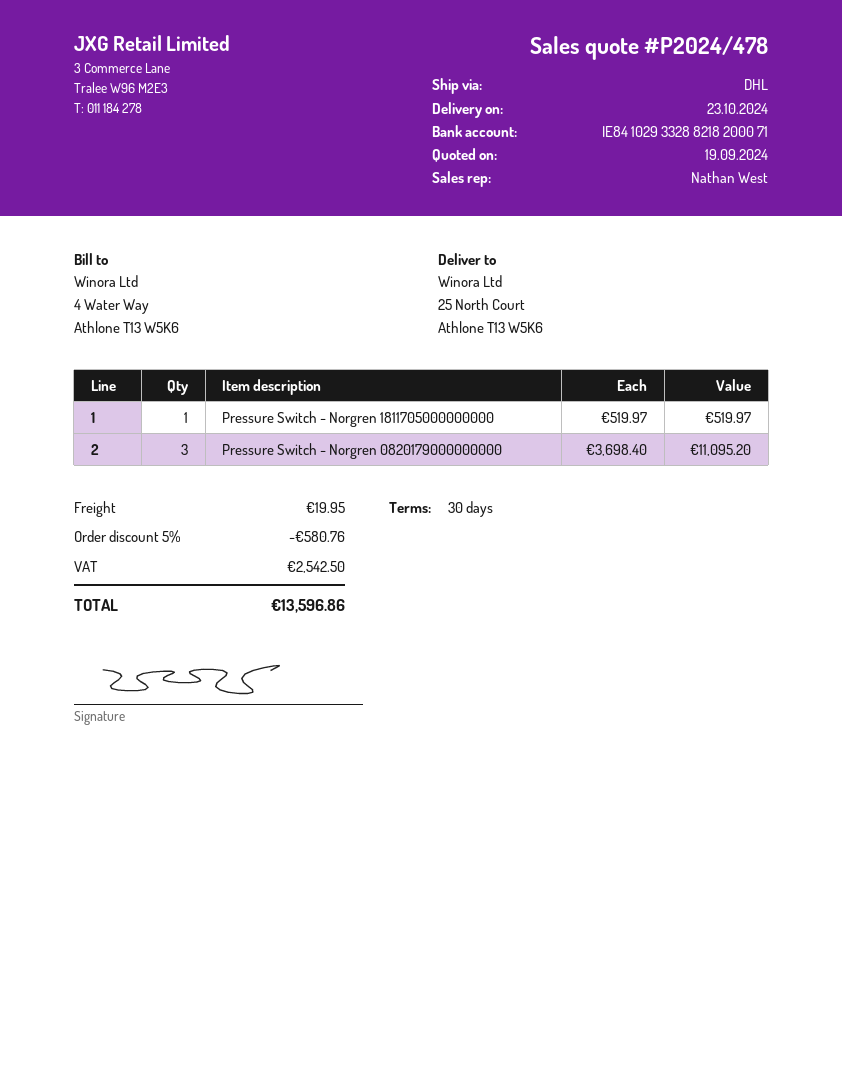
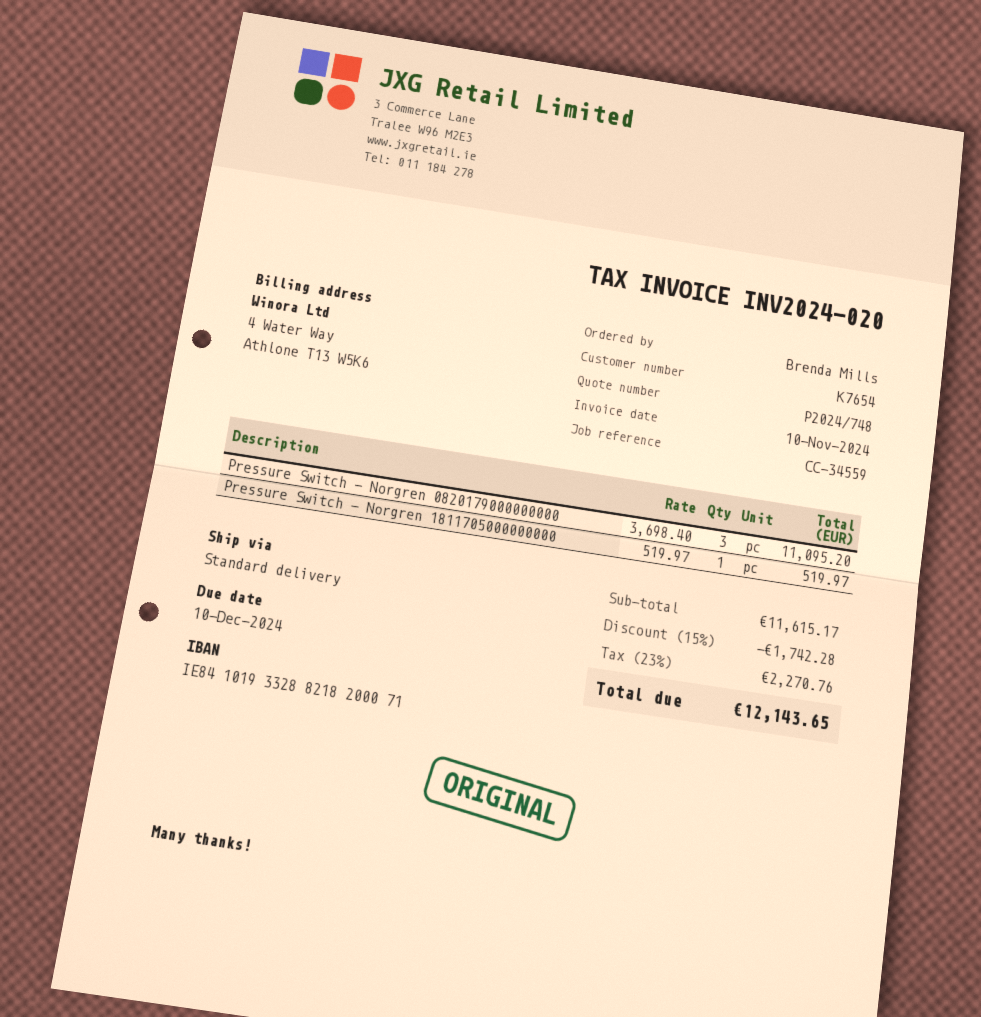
quote number: P2024/478 -> P2024/748
bank account: IE84102933288218200071 -> IE84101933288218200071
shipping method: DHL -> standard
discount: 5% = 580.76 -> 15% = 1742.28
shipping: 19.95 -> none
tax: 2542.50 -> 2270.76
total: 13596.86 -> 12143.65

